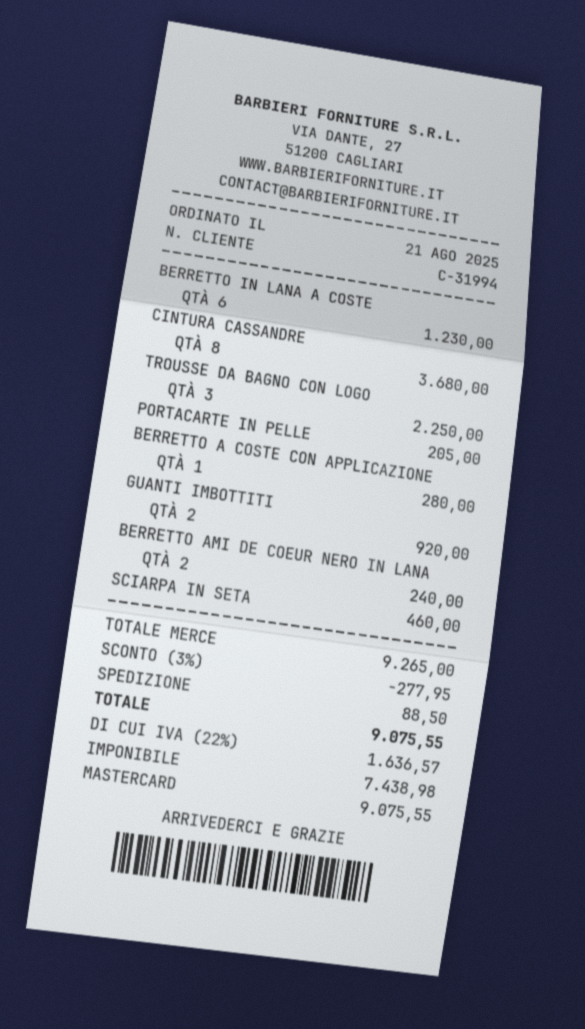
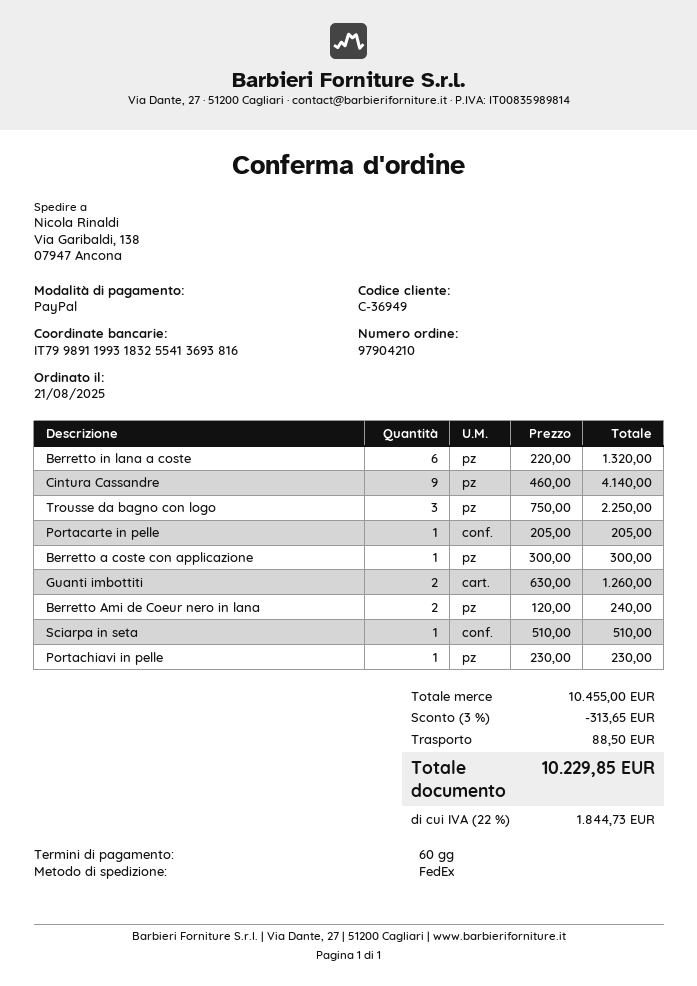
customer number: C-31994 -> C-36949
payment method: Mastercard -> PayPal
BERRETTO IN LANA A COSTE: 6 for 1230.00 -> 6 for 1320.00
CINTURA CASSANDRE: 8 for 3680.00 -> 9 for 4140.00
BERRETTO A COSTE CON APPLICAZIONE: 1 for 280.00 -> 1 for 300.00
GUANTI IMBOTTITI: 2 for 920.00 -> 2 for 1260.00
SCIARPA IN SETA: 1 for 460.00 -> 1 for 510.00
Portachiavi in pelle: none -> 1 for 230.00
subtotal: 9265.00 -> 10455.00
discount: 3% = 277.95 -> 3% = 313.65
tax: 22% = 1636.57 -> 22% = 1844.73
total: 9075.55 -> 10229.85

